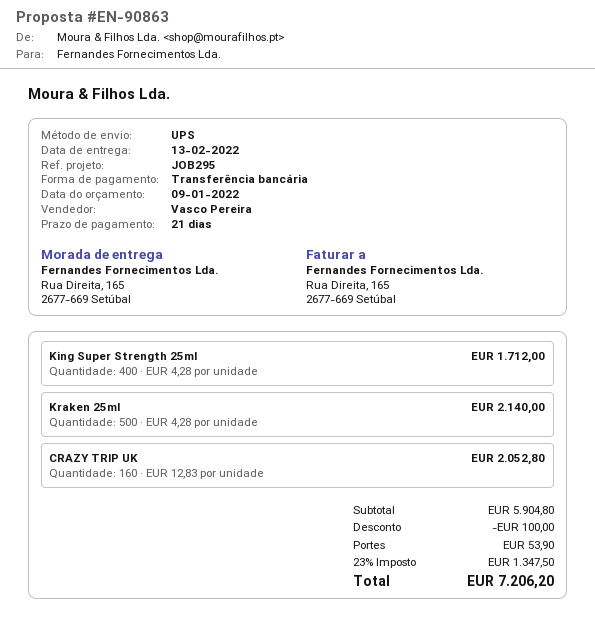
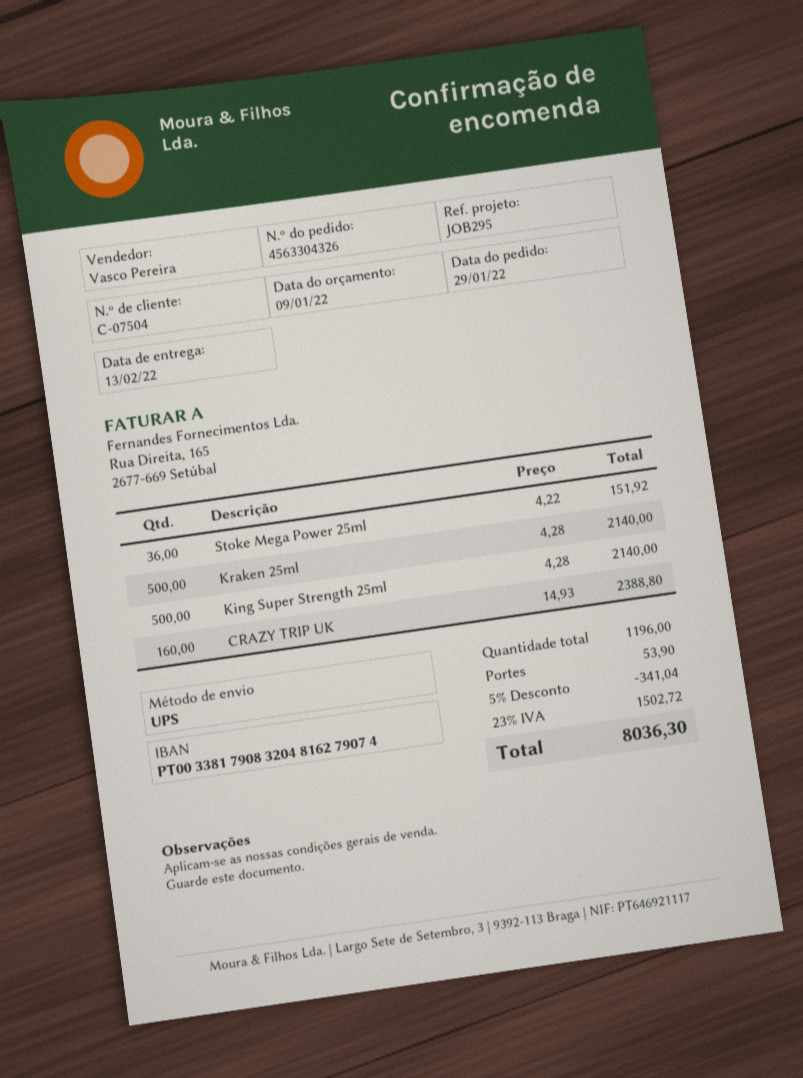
King Super Strength 25ml: 400 x 4.28 = 1712.00 -> 500 x 4.28 = 2140.00
CRAZY TRIP UK: 160 x 12.83 = 2052.80 -> 160 x 14.93 = 2388.80
Stoke Mega Power 25ml: none -> 36 x 4.22 = 151.92
discount: 100.00 -> 341.04
tax: 23% = 1347.50 -> 23% = 1502.72
total: 7206.20 -> 8036.30

